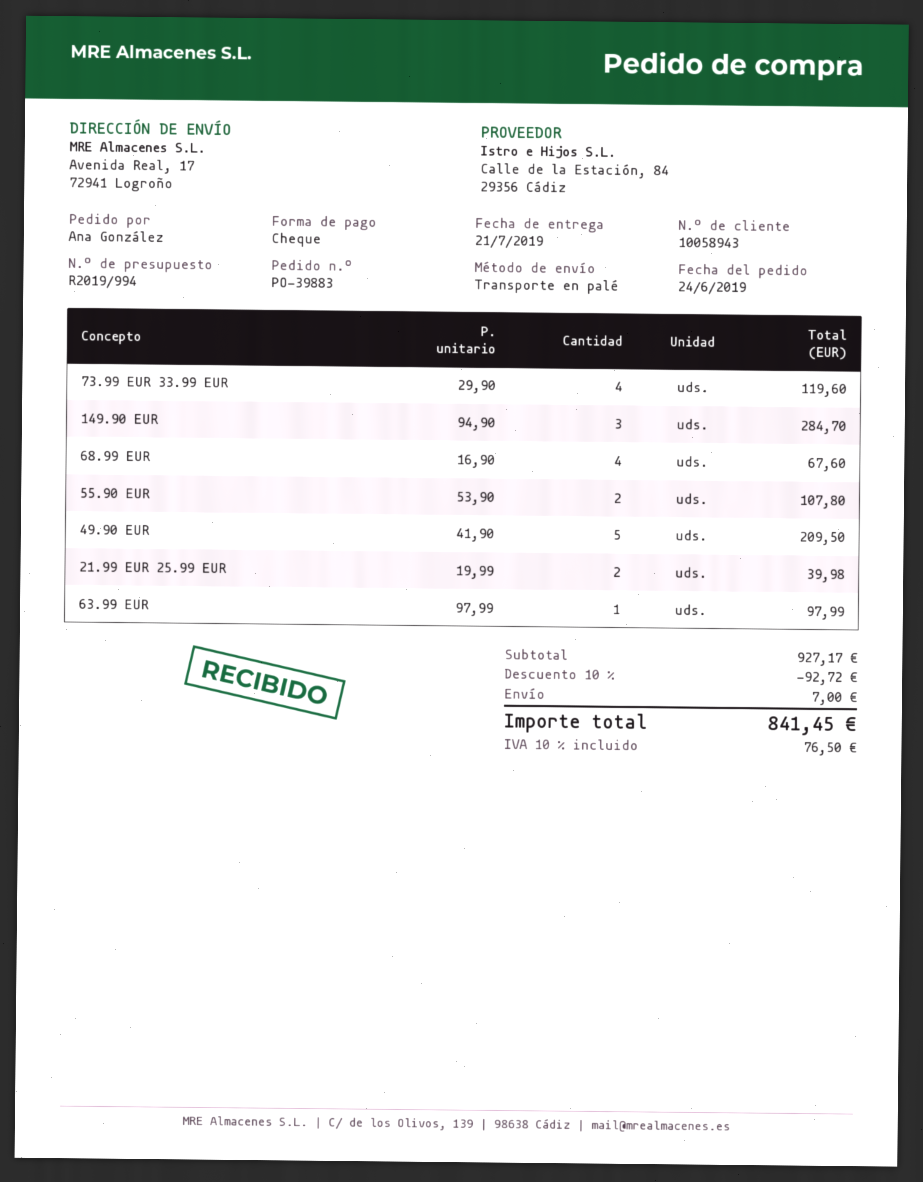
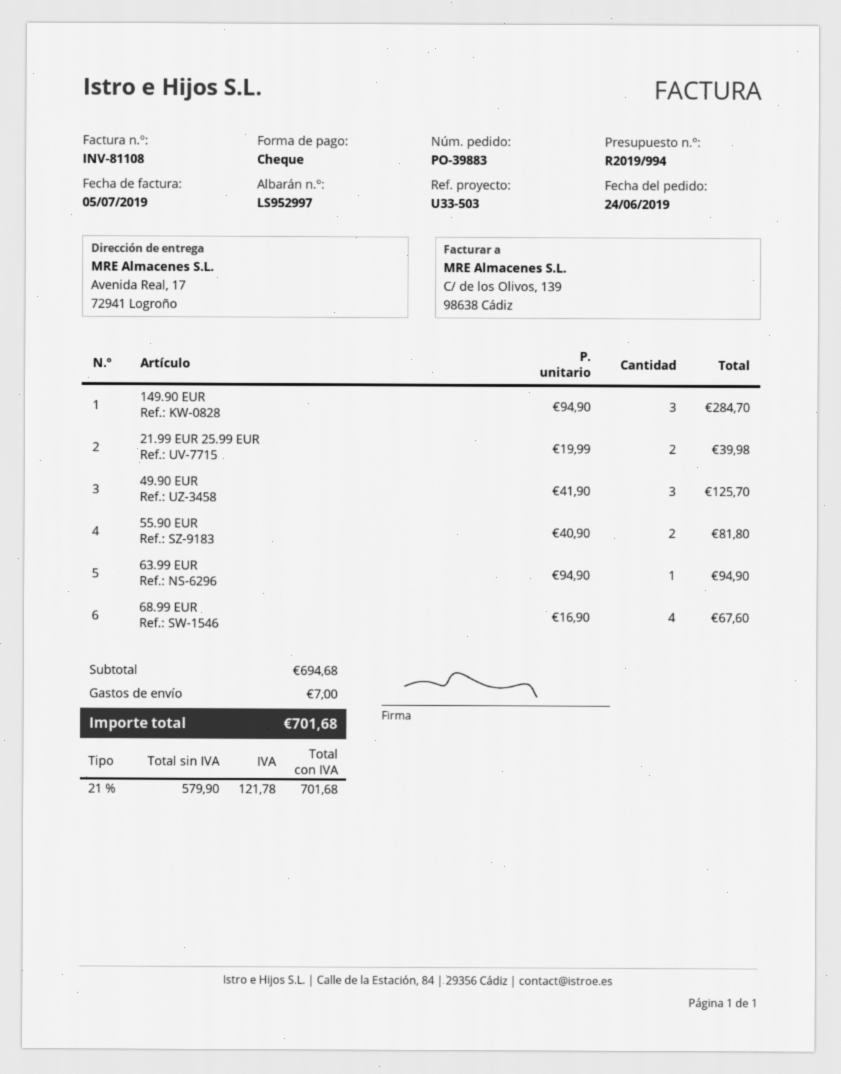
73.99 EUR 33.99 EUR: 4 x 29.90 = 119.60 -> none
55.90 EUR: 2 x 53.90 = 107.80 -> 2 x 40.90 = 81.80
49.90 EUR: 5 x 41.90 = 209.50 -> 3 x 41.90 = 125.70
63.99 EUR: 1 x 97.99 = 97.99 -> 1 x 94.90 = 94.90
subtotal: 927.17 -> 694.68
discount: 10% = 92.72 -> none
tax: 10% = 76.50 -> 21% = 121.78
total: 841.45 -> 701.68

